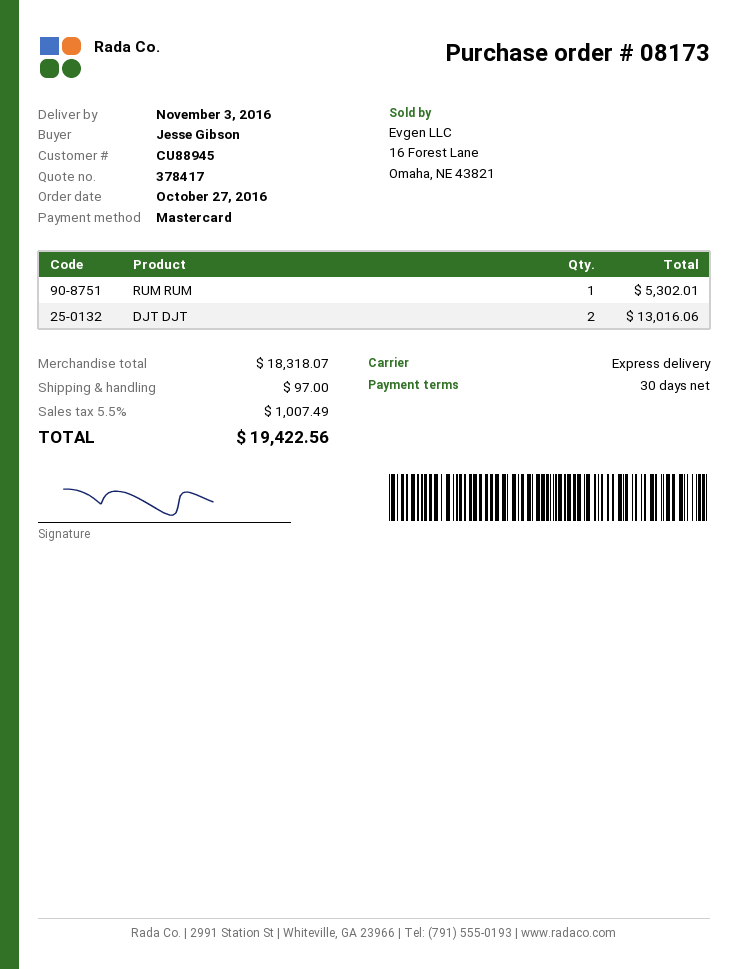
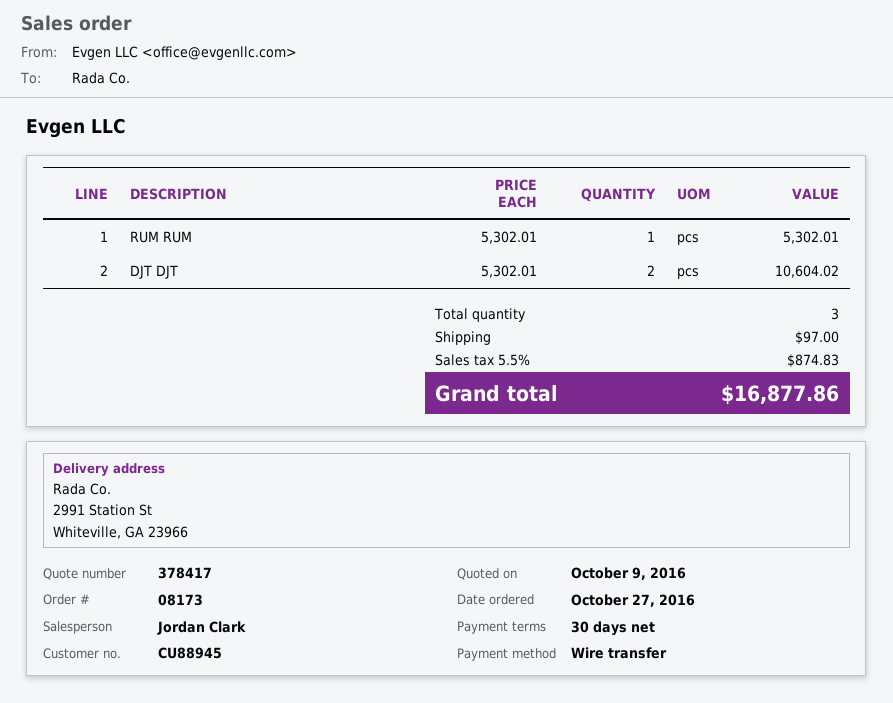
payment method: Mastercard -> bank transfer
DJT DJT: 2 for 13016.06 -> 2 for 10604.02
tax: 5.5% = 1007.49 -> 5.5% = 874.83
total: 19422.56 -> 16877.86

